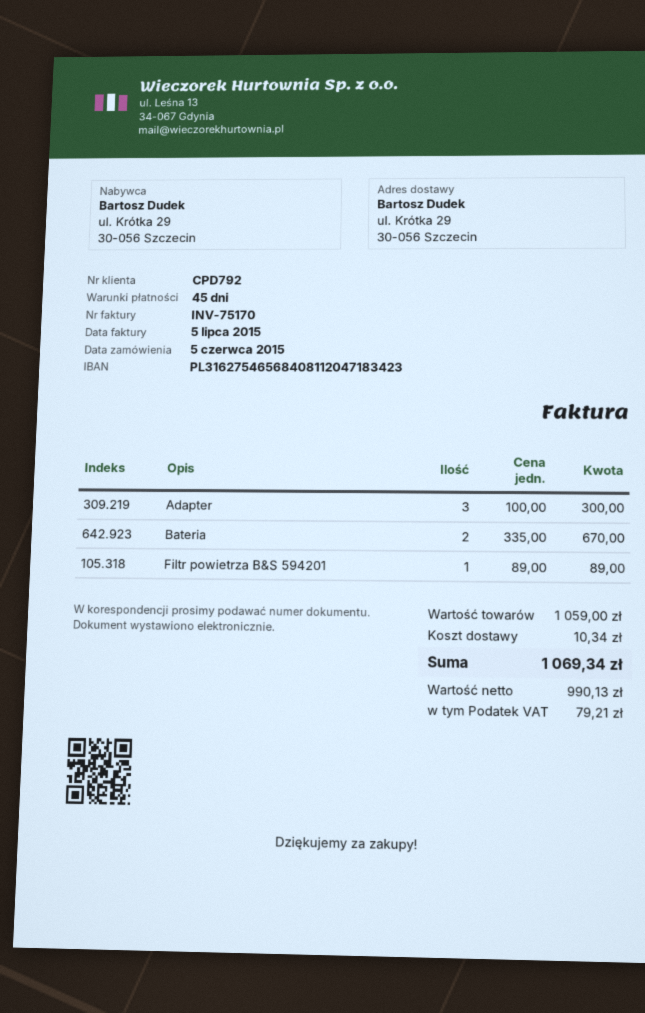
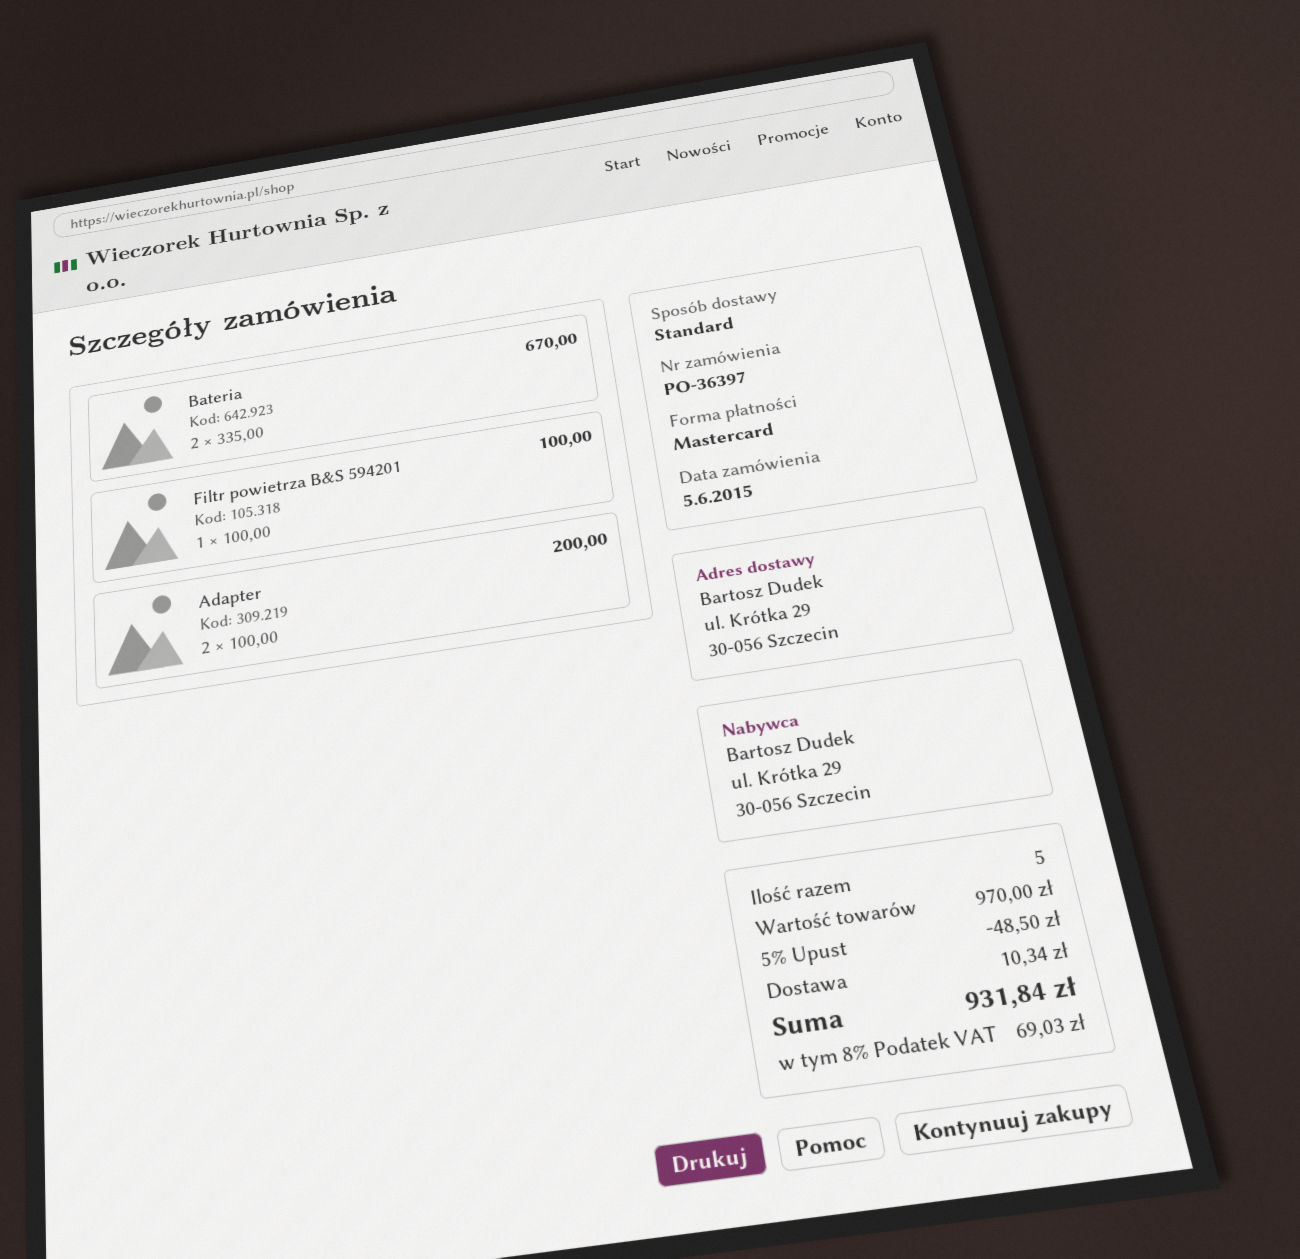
Adapter: 3 x 100.00 = 300.00 -> 2 x 100.00 = 200.00
Filtr powietrza B&S 594201: 1 x 89.00 = 89.00 -> 1 x 100.00 = 100.00
subtotal: 1059.00 -> 970.00
discount: none -> 5% = 48.50
tax: 79.21 -> 69.03
total: 1069.34 -> 931.84

